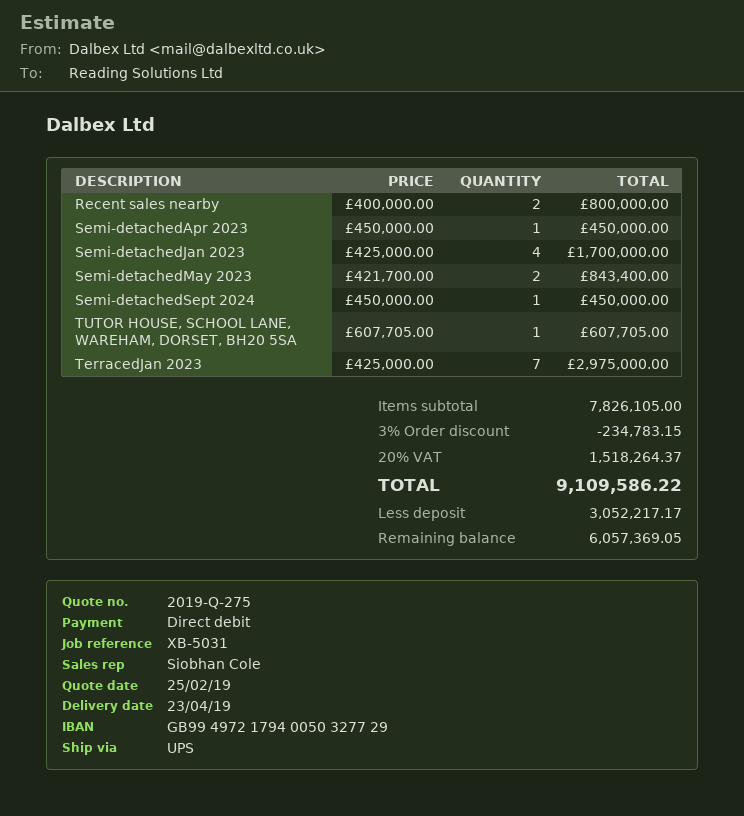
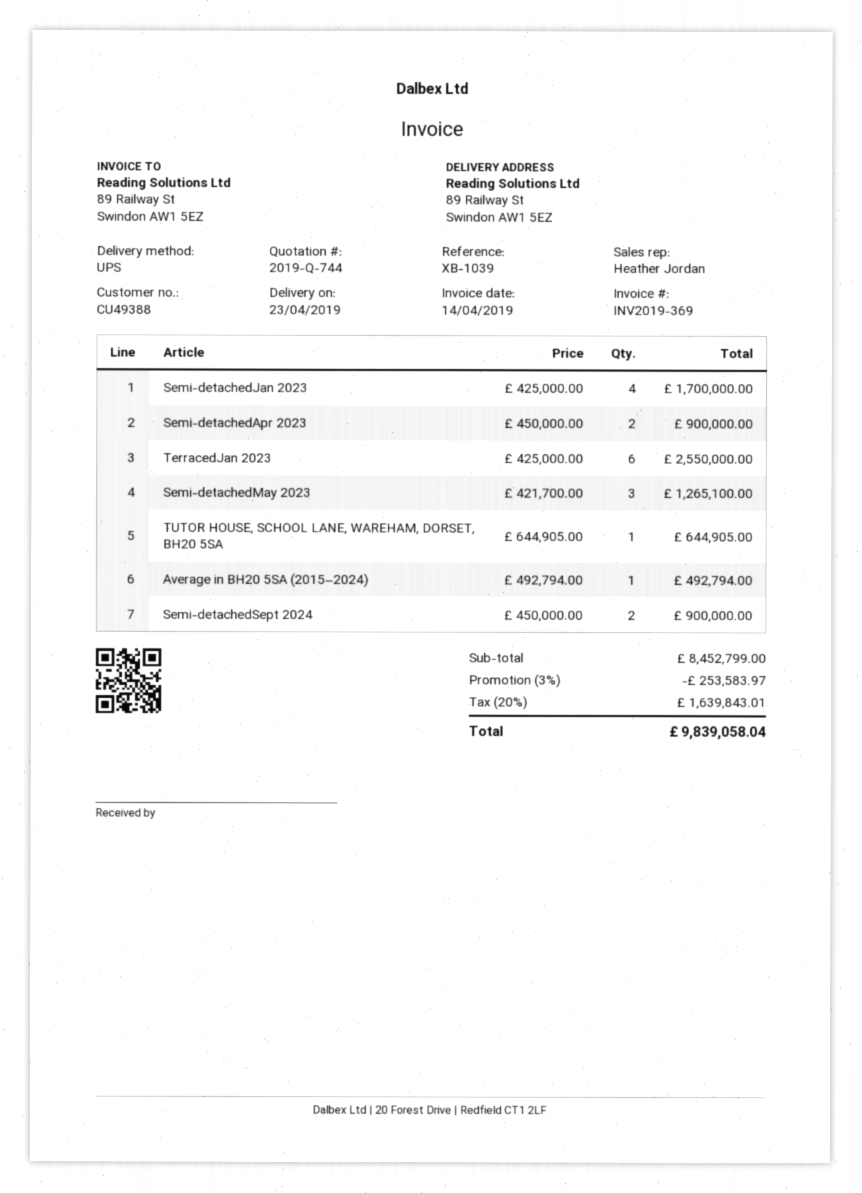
quote number: 2019-Q-275 -> 2019-Q-744
reference: XB-5031 -> XB-1039
sales rep: Siobhan Cole -> Heather Jordan
Recent sales nearby: 2 x 400000.00 = 800000.00 -> none
Semi-detachedApr 2023: 1 x 450000.00 = 450000.00 -> 2 x 450000.00 = 900000.00
Semi-detachedMay 2023: 2 x 421700.00 = 843400.00 -> 3 x 421700.00 = 1265100.00
Semi-detachedSept 2024: 1 x 450000.00 = 450000.00 -> 2 x 450000.00 = 900000.00
TUTOR HOUSE, SCHOOL LANE, WAREHAM, DORSET, BH20 5SA: 1 x 607705.00 = 607705.00 -> 1 x 644905.00 = 644905.00
TerracedJan 2023: 7 x 425000.00 = 2975000.00 -> 6 x 425000.00 = 2550000.00
Average in BH20 5SA (2015–2024): none -> 1 x 492794.00 = 492794.00
subtotal: 7826105.00 -> 8452799.00
discount: 3% = 234783.15 -> 3% = 253583.97
tax: 20% = 1518264.37 -> 20% = 1639843.01
total: 9109586.22 -> 9839058.04

